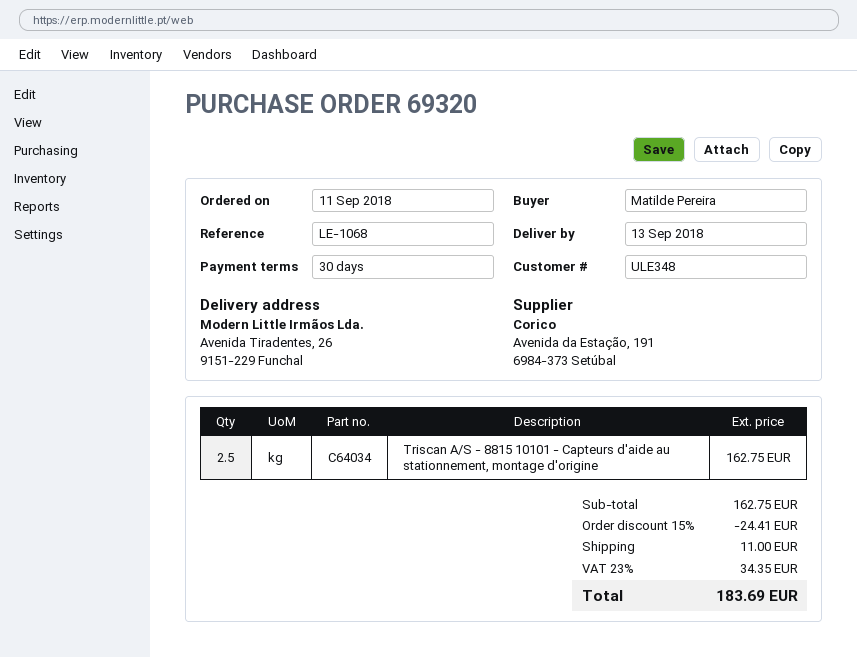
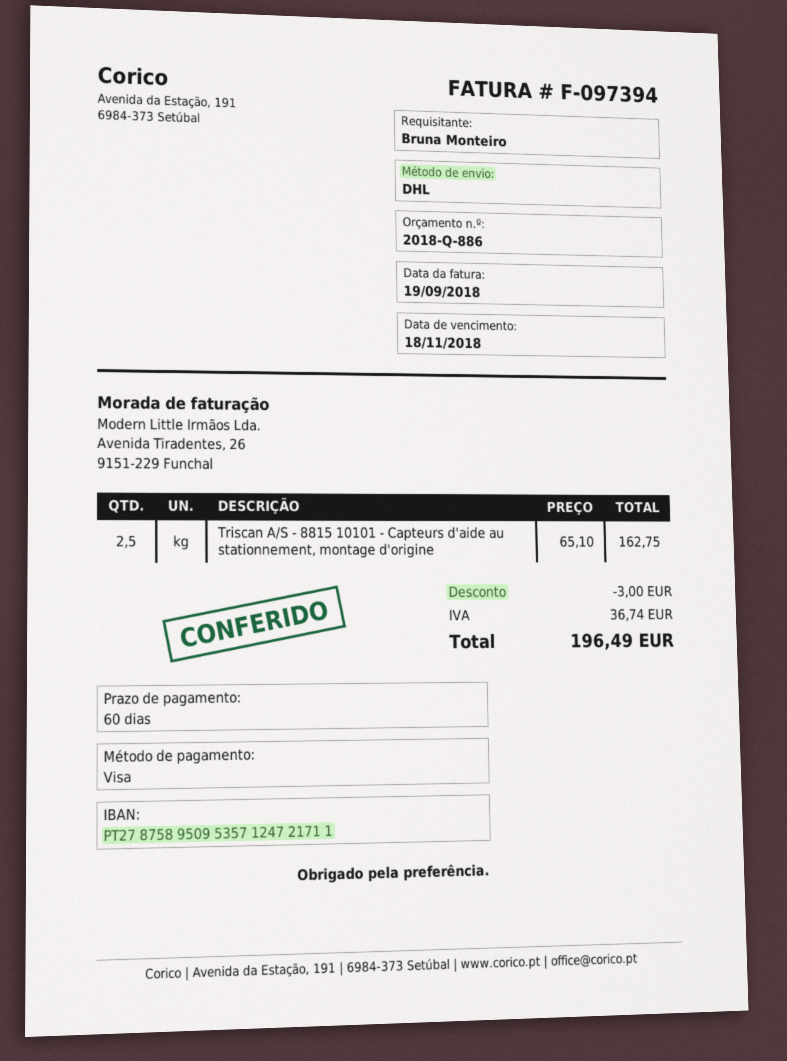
payment terms: 30 days -> 60 days
ordered by: Matilde Pereira -> Bruna Monteiro
discount: 24.41 -> 3.00
shipping: 11.00 -> none
tax: 34.35 -> 36.74
total: 183.69 -> 196.49

